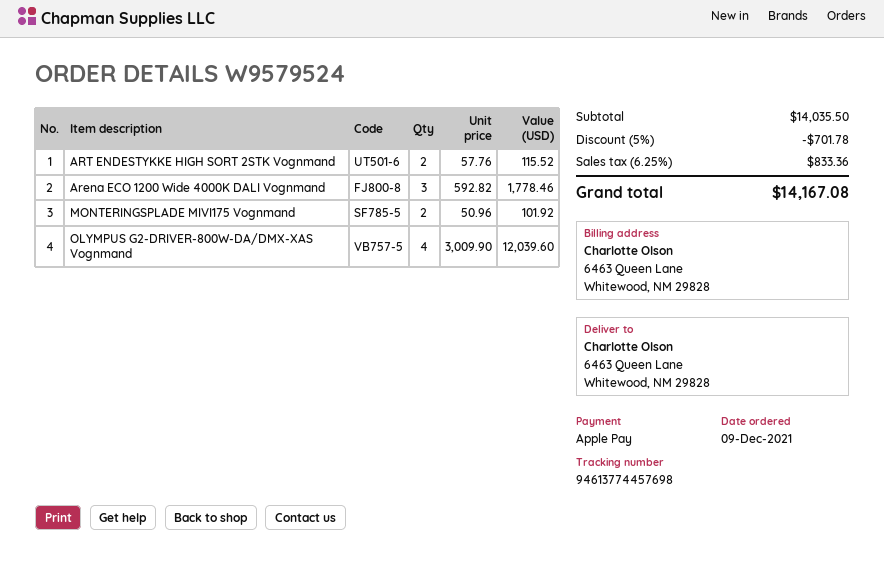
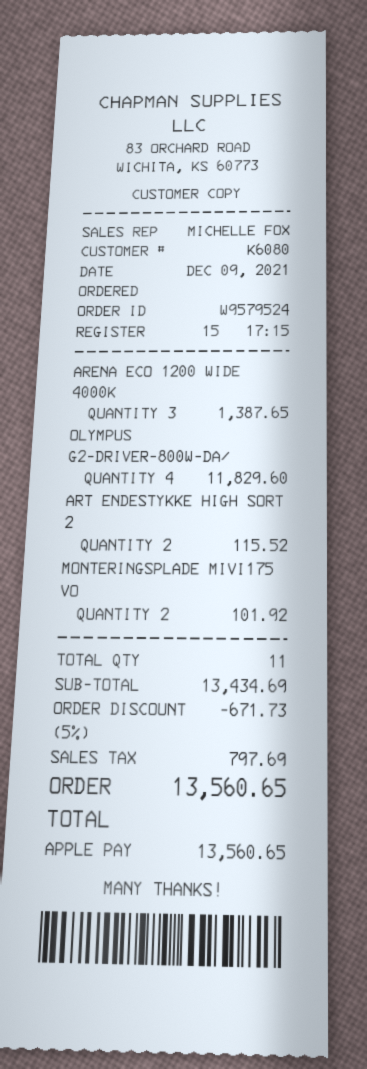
Arena ECO 1200 Wide 4000K DALI Vognmand: 3 for 1778.46 -> 3 for 1387.65
OLYMPUS G2-DRIVER-800W-DA/DMX-XAS Vognmand: 4 for 12039.60 -> 4 for 11829.60
subtotal: 14035.50 -> 13434.69
discount: 5% = 701.78 -> 5% = 671.73
tax: 833.36 -> 797.69
total: 14167.08 -> 13560.65

